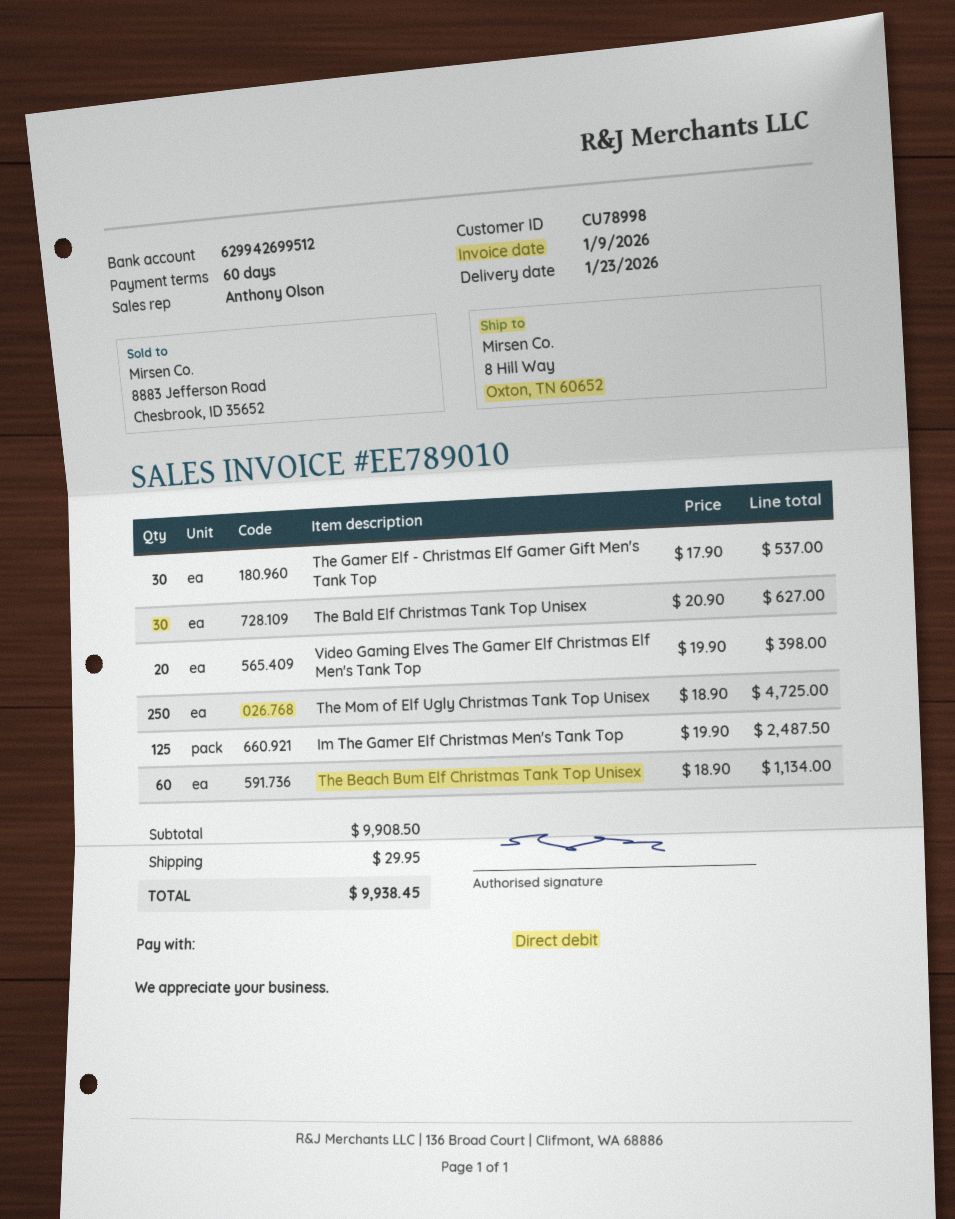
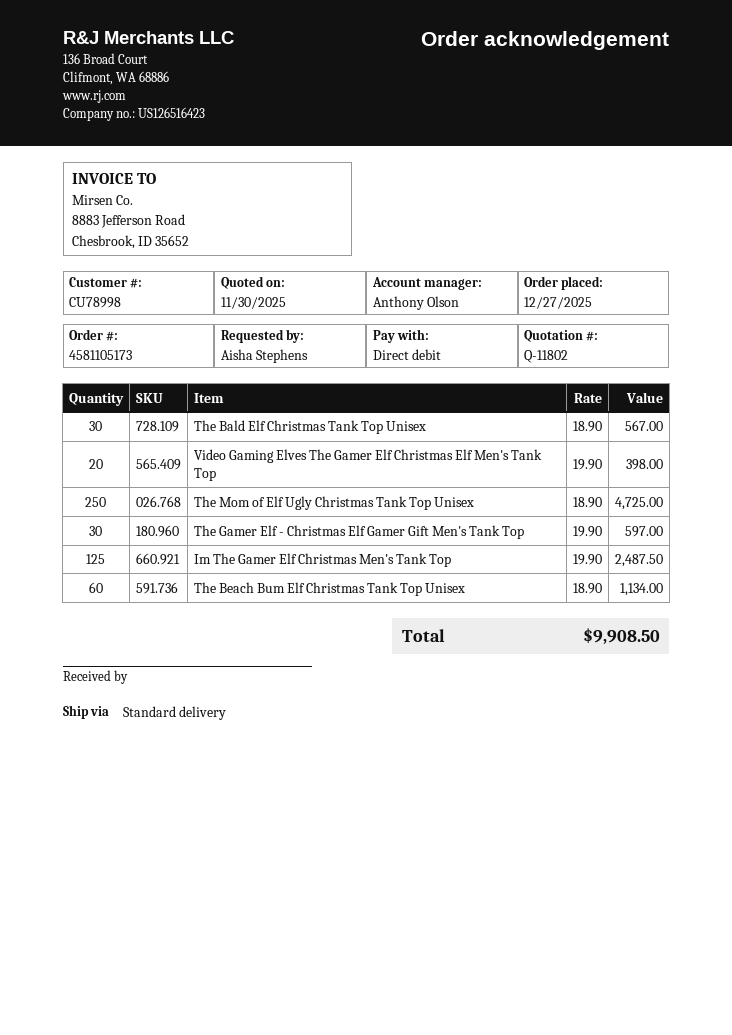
The Gamer Elf - Christmas Elf Gamer Gift Men's Tank Top: 30 x 17.90 = 537.00 -> 30 x 19.90 = 597.00
The Bald Elf Christmas Tank Top Unisex: 30 x 20.90 = 627.00 -> 30 x 18.90 = 567.00
shipping: 29.95 -> none
total: 9938.45 -> 9908.50

